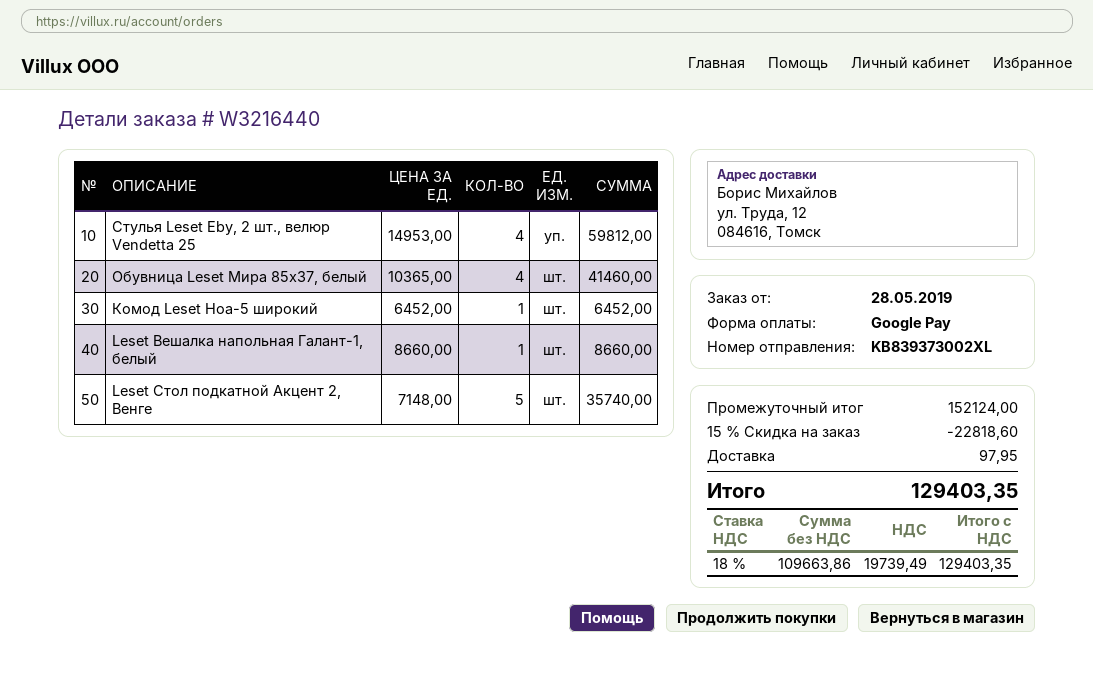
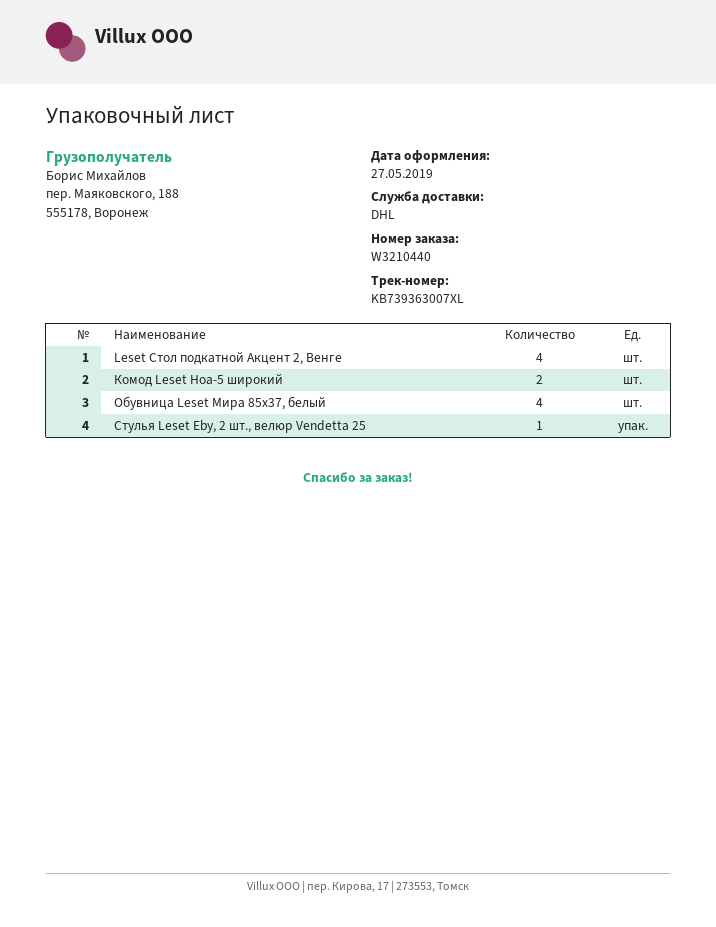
order number: W3216440 -> W3210440
order date: 2019-05-28 -> 2019-05-27
tracking number: KB839373002XL -> KB739363007XL
ship to: ул. Труда, 12, 084616, Томск -> пер. Маяковского, 188, 555178, Воронеж
Стулья Leset Eby, 2 шт., велюр Vendetta 25: 4 -> 1
Комод Leset Ноа-5 широкий: 1 -> 2
Leset Вешалка напольная Галант-1, белый: 1 -> none
Leset Стол подкатной Акцент 2, Венге: 5 -> 4

